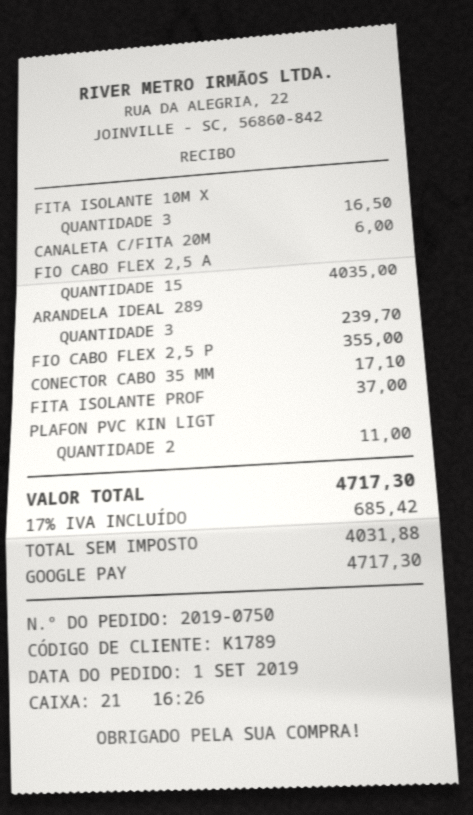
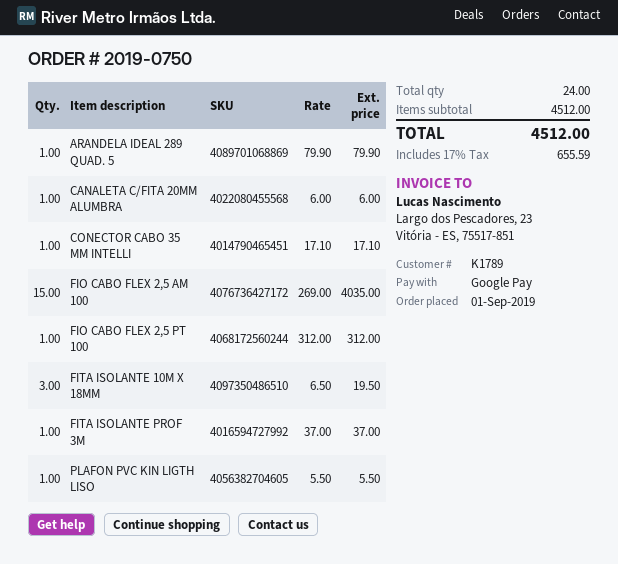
FITA ISOLANTE 10M X: 3 for 16.50 -> 3 for 19.50
ARANDELA IDEAL 289: 3 for 239.70 -> 1 for 79.90
FIO CABO FLEX 2,5 P: 1 for 355.00 -> 1 for 312.00
PLAFON PVC KIN LIGT: 2 for 11.00 -> 1 for 5.50
tax: 17% = 685.42 -> 17% = 655.59
total: 4717.30 -> 4512.00

